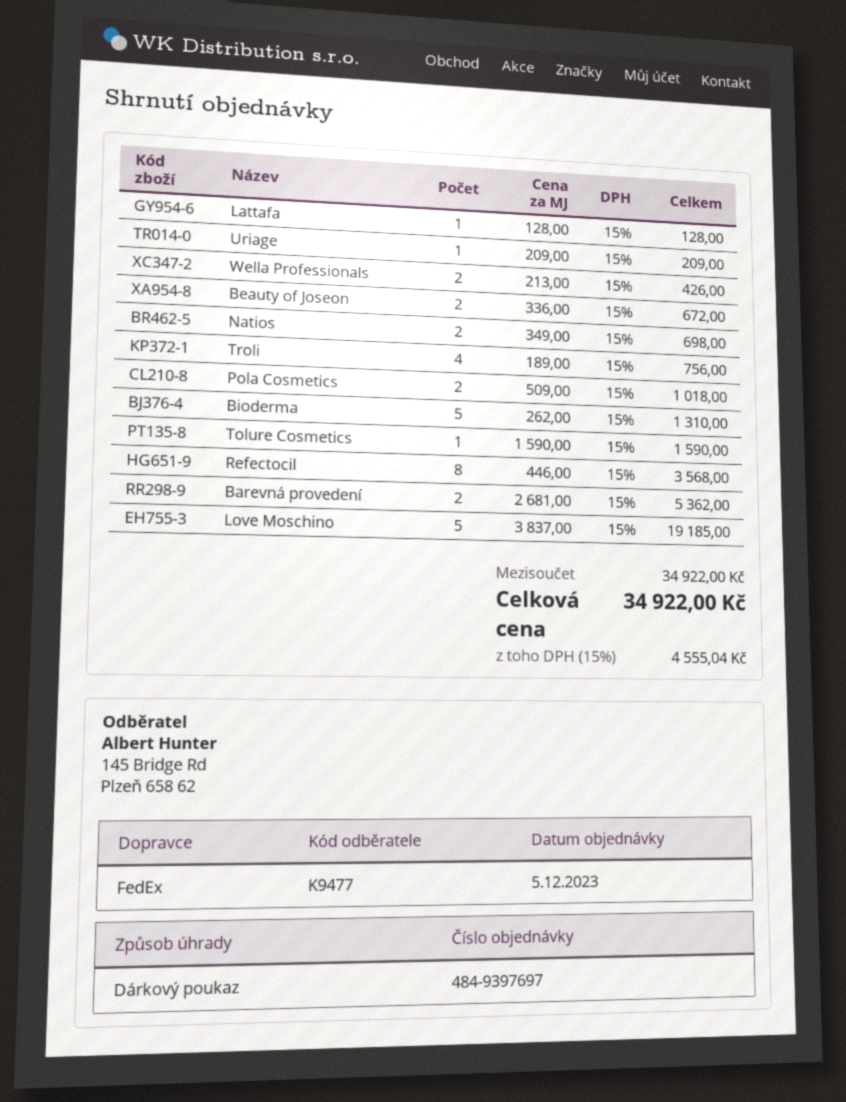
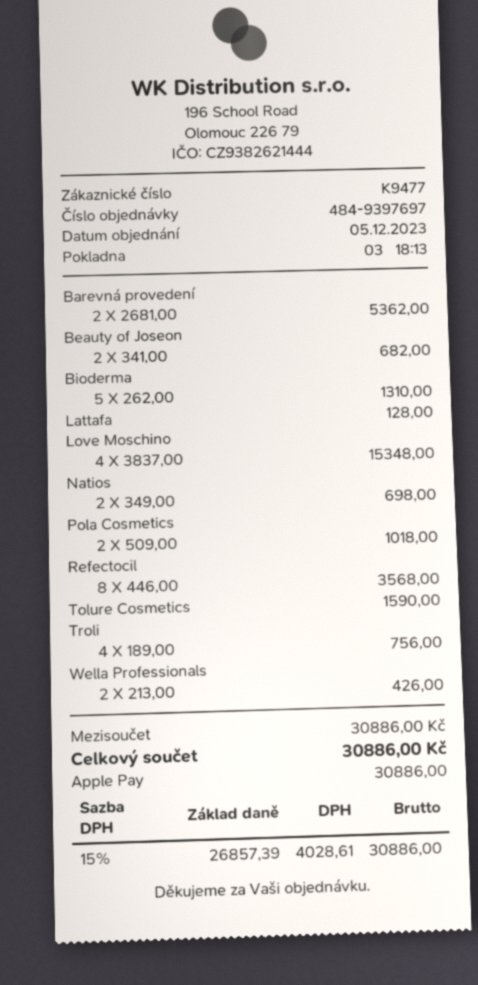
payment method: gift card -> Apple Pay
Uriage: 1 x 209.00 = 209.00 -> none
Beauty of Joseon: 2 x 336.00 = 672.00 -> 2 x 341.00 = 682.00
Love Moschino: 5 x 3837.00 = 19185.00 -> 4 x 3837.00 = 15348.00
subtotal: 34922.00 -> 30886.00
tax: 15% = 4555.04 -> 15% = 4028.61
total: 34922.00 -> 30886.00

